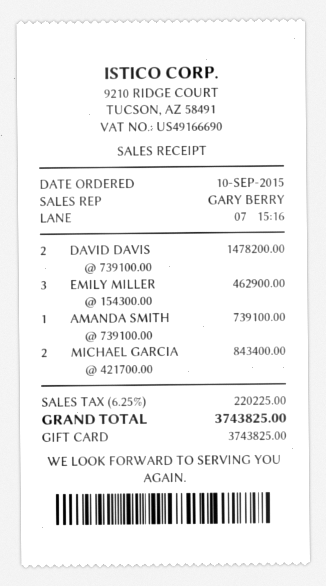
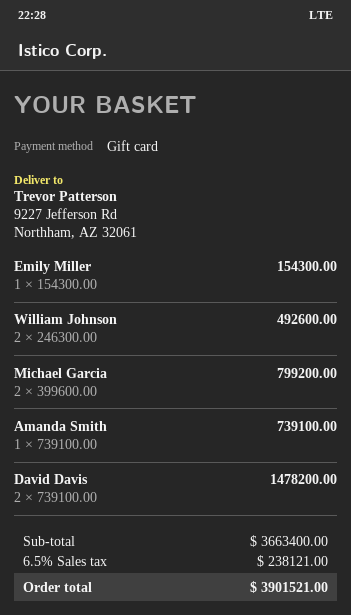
EMILY MILLER: 3 x 154300.00 = 462900.00 -> 1 x 154300.00 = 154300.00
MICHAEL GARCIA: 2 x 421700.00 = 843400.00 -> 2 x 399600.00 = 799200.00
William Johnson: none -> 2 x 246300.00 = 492600.00
tax: 6.25% = 220225.00 -> 6.5% = 238121.00
total: 3743825.00 -> 3901521.00

